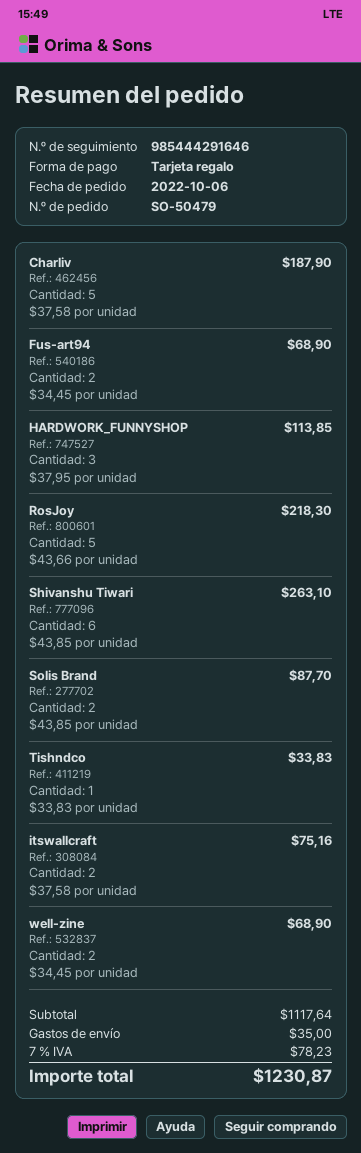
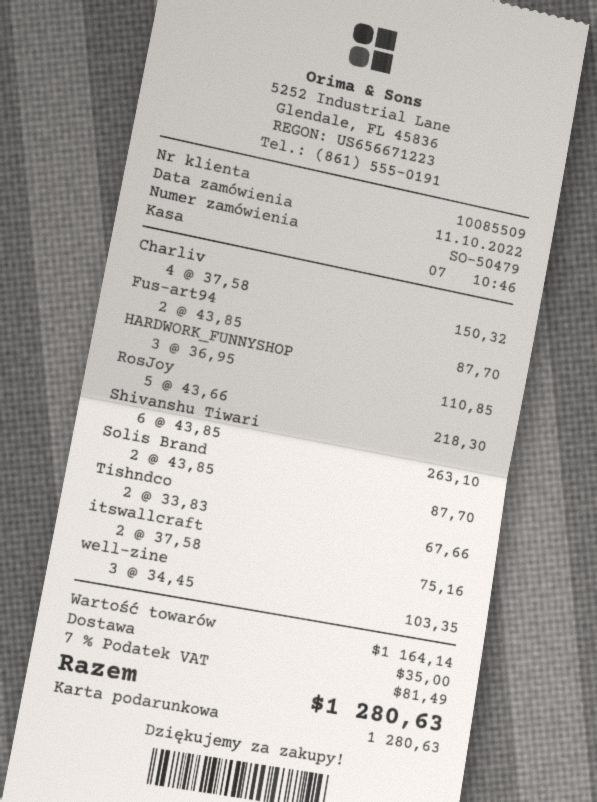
order date: 2022-10-06 -> 2022-10-11
Charliv: 5 x 37.58 = 187.90 -> 4 x 37.58 = 150.32
Fus-art94: 2 x 34.45 = 68.90 -> 2 x 43.85 = 87.70
HARDWORK_FUNNYSHOP: 3 x 37.95 = 113.85 -> 3 x 36.95 = 110.85
Tishndco: 1 x 33.83 = 33.83 -> 2 x 33.83 = 67.66
well-zine: 2 x 34.45 = 68.90 -> 3 x 34.45 = 103.35
subtotal: 1117.64 -> 1164.14
tax: 7% = 78.23 -> 7% = 81.49
total: 1230.87 -> 1280.63

